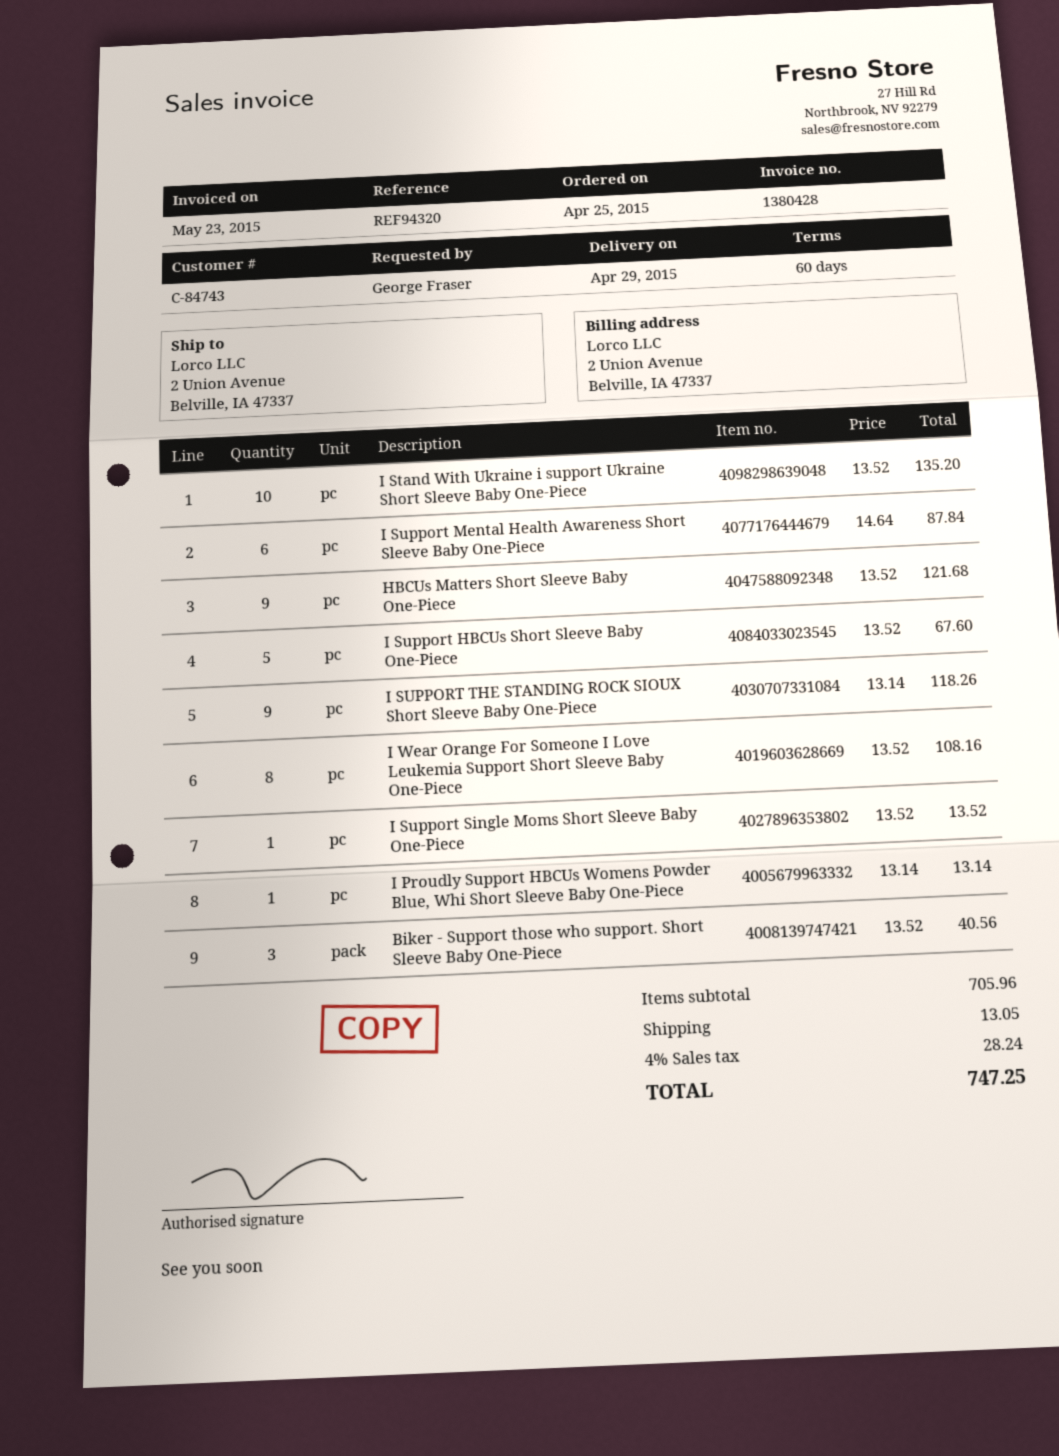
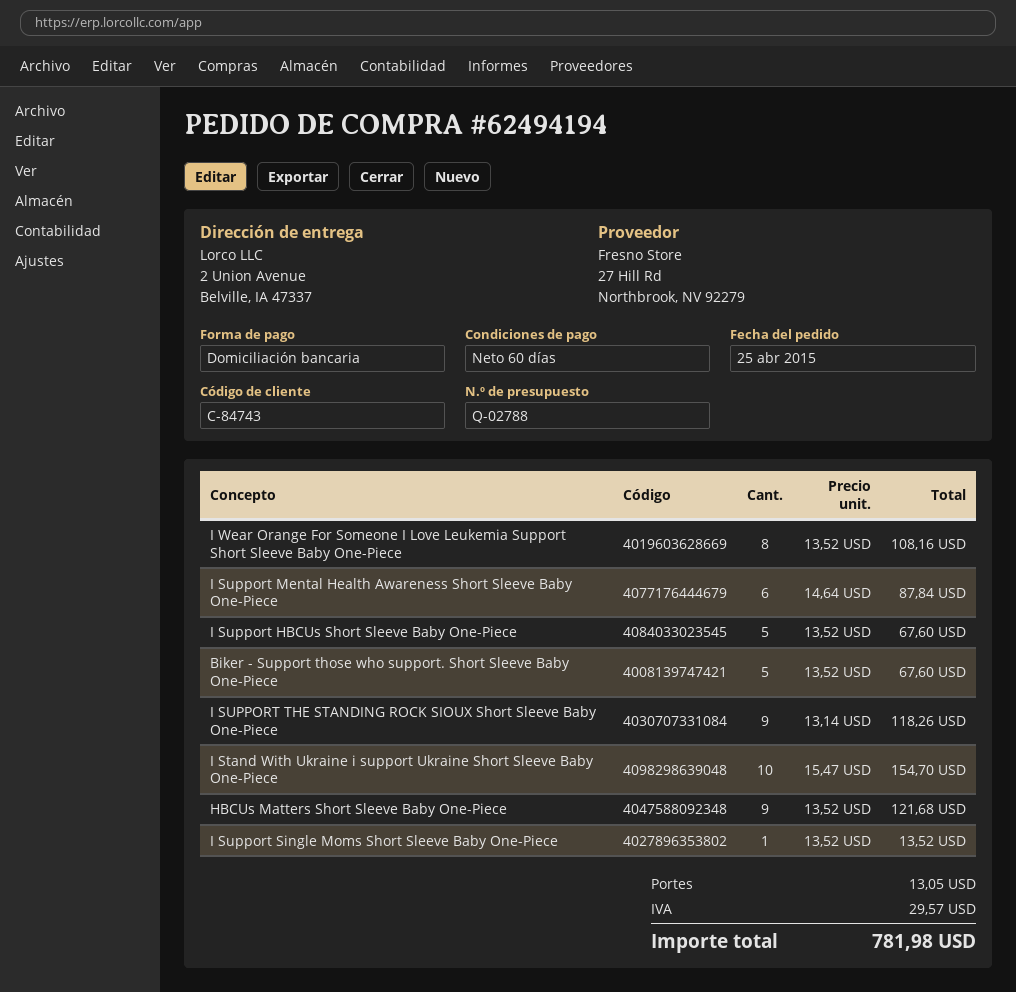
I Stand With Ukraine i support Ukraine Short Sleeve Baby One-Piece: 10 x 13.52 = 135.20 -> 10 x 15.47 = 154.70
I Proudly Support HBCUs Womens Powder Blue, Whi Short Sleeve Baby One-Piece: 1 x 13.14 = 13.14 -> none
Biker - Support those who support. Short Sleeve Baby One-Piece: 3 x 13.52 = 40.56 -> 5 x 13.52 = 67.60
tax: 28.24 -> 29.57
total: 747.25 -> 781.98

